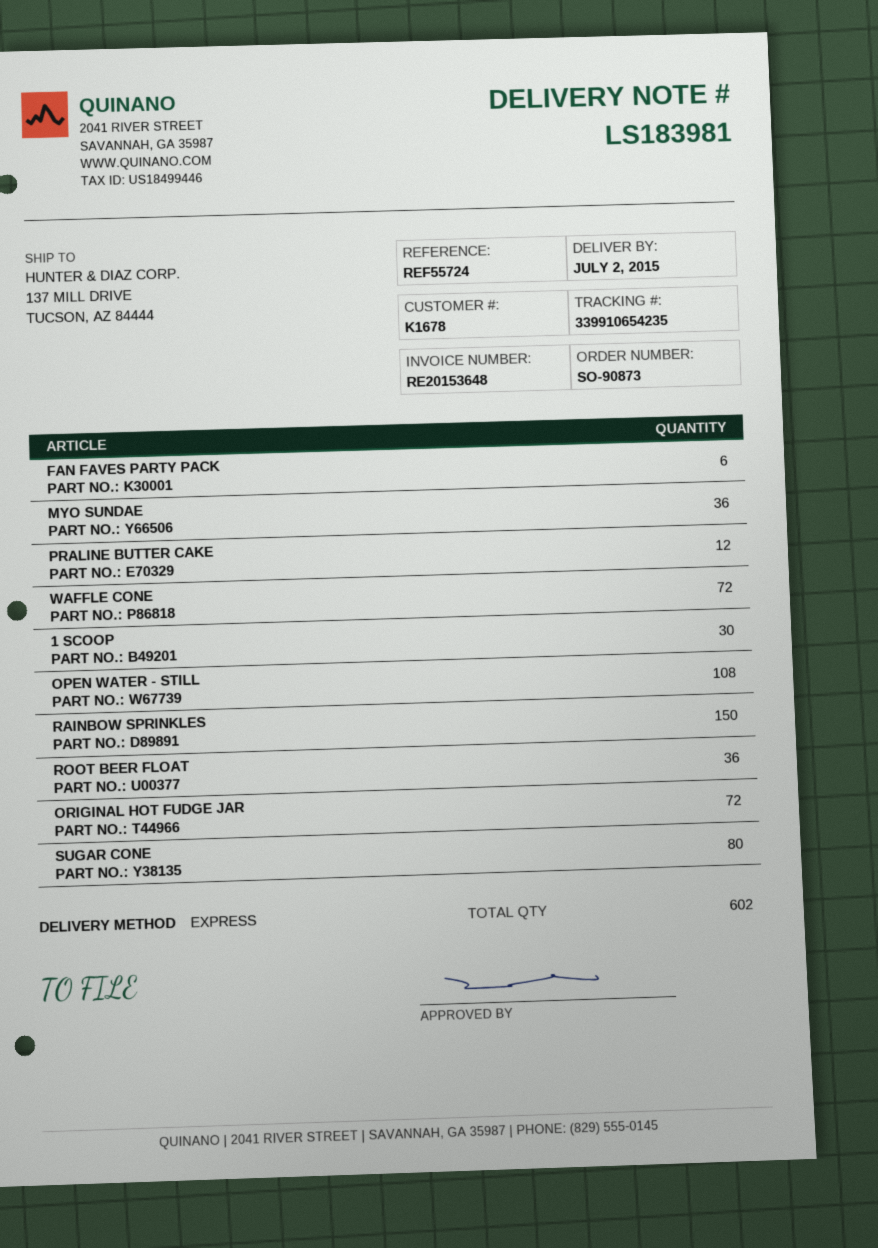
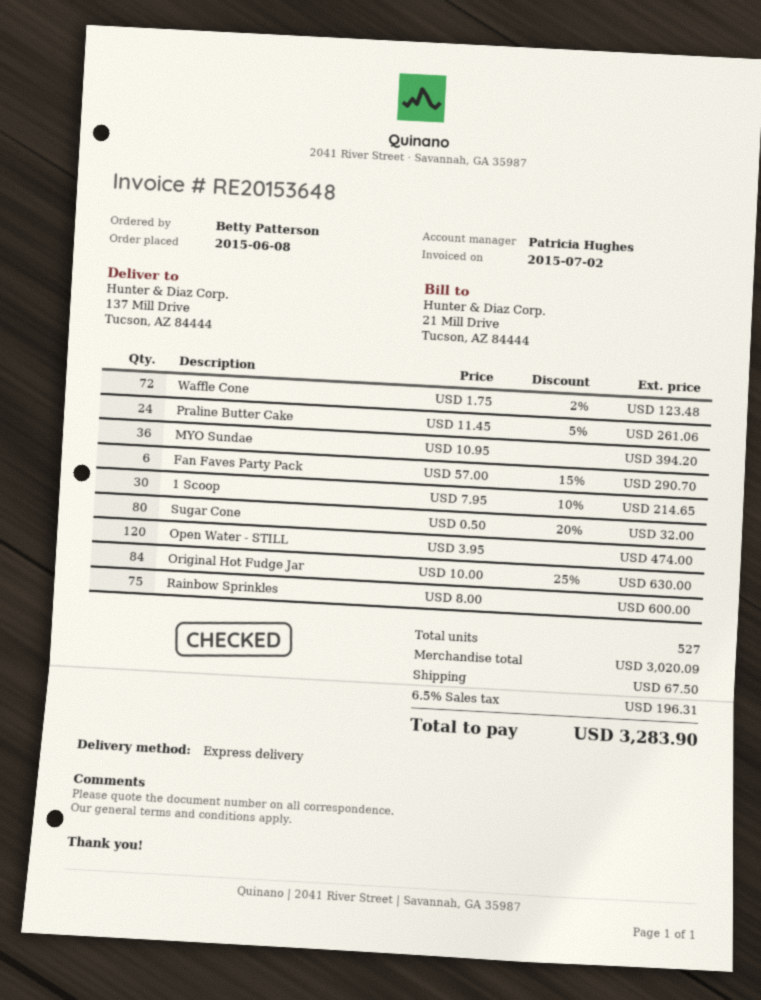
PRALINE BUTTER CAKE: 12 -> 24
OPEN WATER - STILL: 108 -> 120
RAINBOW SPRINKLES: 150 -> 75
ROOT BEER FLOAT: 36 -> none
ORIGINAL HOT FUDGE JAR: 72 -> 84
total quantity: 602 -> 527

